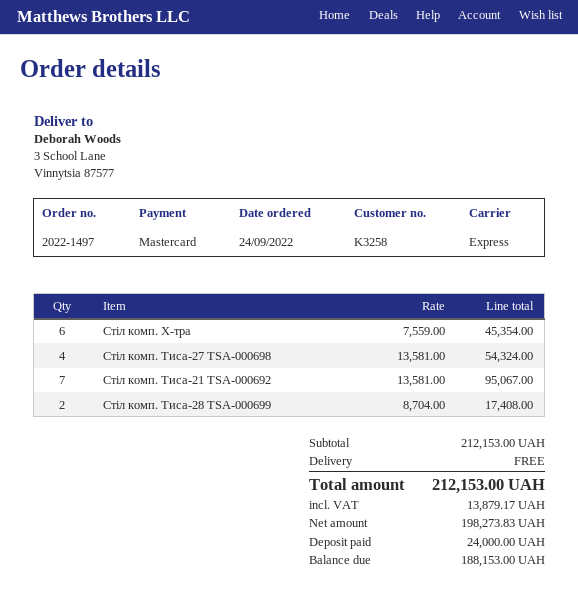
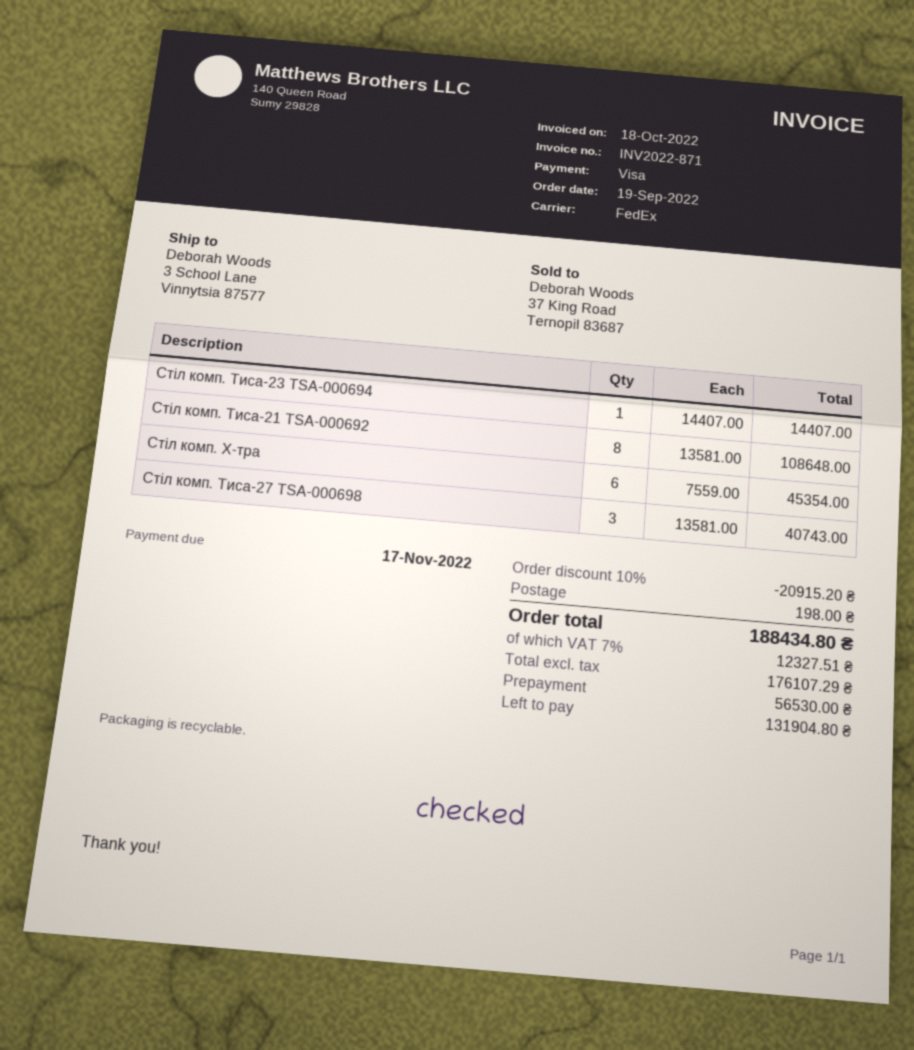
order date: 2022-09-24 -> 2022-09-19
payment method: Mastercard -> Visa
shipping method: express -> FedEx
Стіл комп. Тиса-27 TSA-000698: 4 x 13581.00 = 54324.00 -> 3 x 13581.00 = 40743.00
Стіл комп. Тиса-21 TSA-000692: 7 x 13581.00 = 95067.00 -> 8 x 13581.00 = 108648.00
Стіл комп. Тиса-28 TSA-000699: 2 x 8704.00 = 17408.00 -> none
Стіл комп. Тиса-23 TSA-000694: none -> 1 x 14407.00 = 14407.00
discount: none -> 10% = 20915.20
shipping: 0.00 -> 198.00
net: 198273.83 -> 176107.29
tax: 13879.17 -> 12327.51
total: 212153.00 -> 188434.80
deposit: 24000.00 -> 56530.00
balance: 188153.00 -> 131904.80

